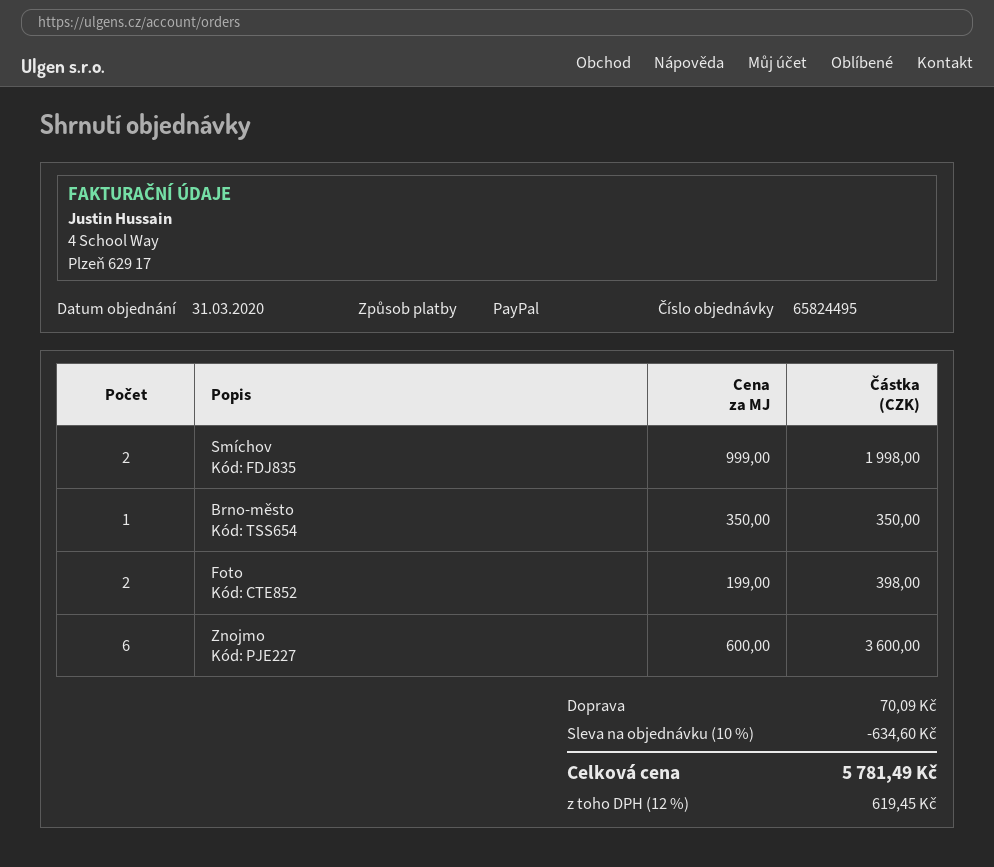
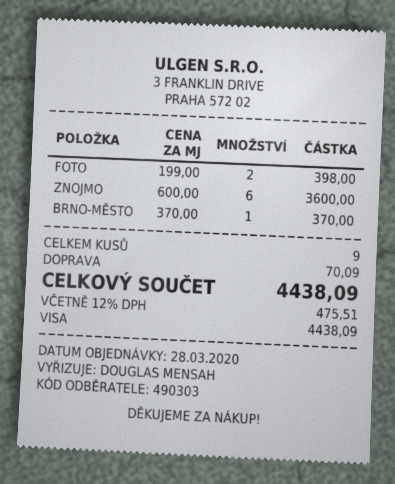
order date: 2020-03-31 -> 2020-03-28
payment method: PayPal -> Visa
Smíchov: 2 x 999.00 = 1998.00 -> none
Brno-město: 1 x 350.00 = 350.00 -> 1 x 370.00 = 370.00
discount: 10% = 634.60 -> none
tax: 12% = 619.45 -> 12% = 475.51
total: 5781.49 -> 4438.09

